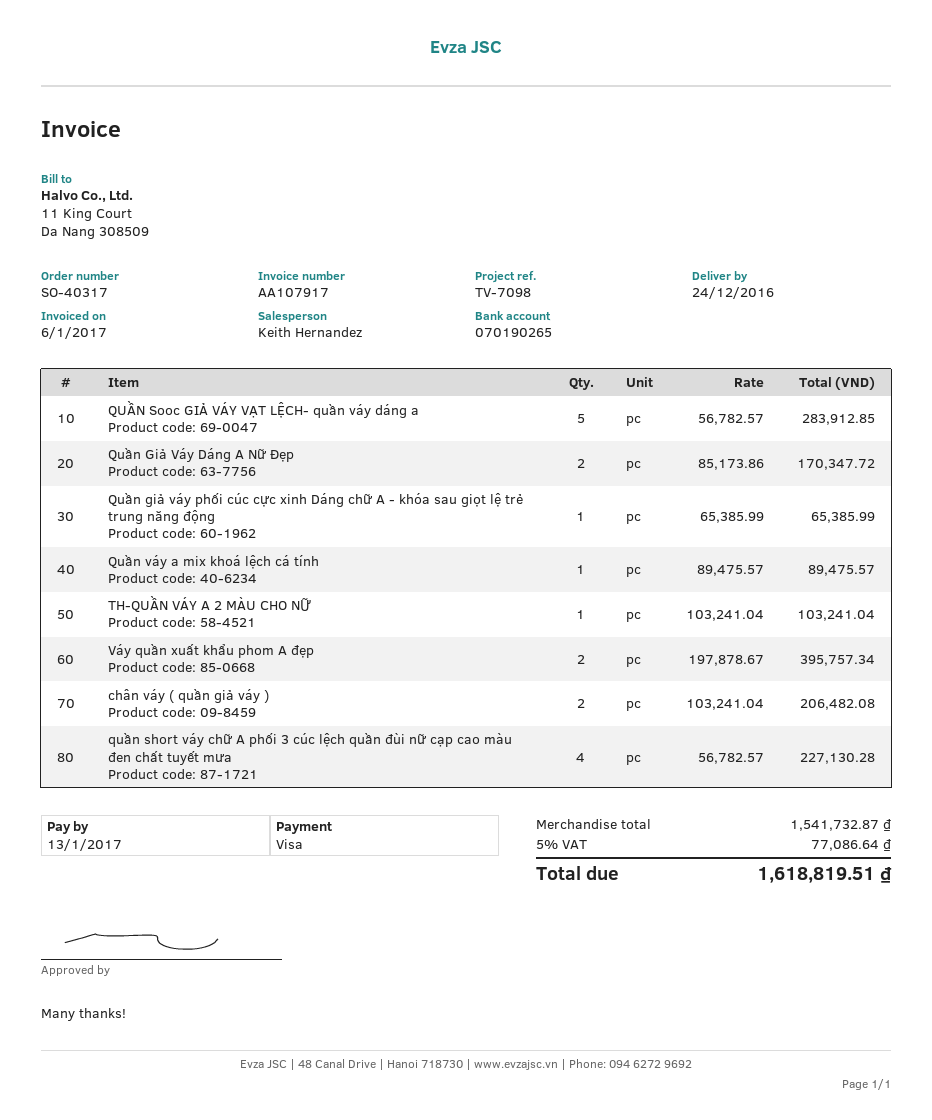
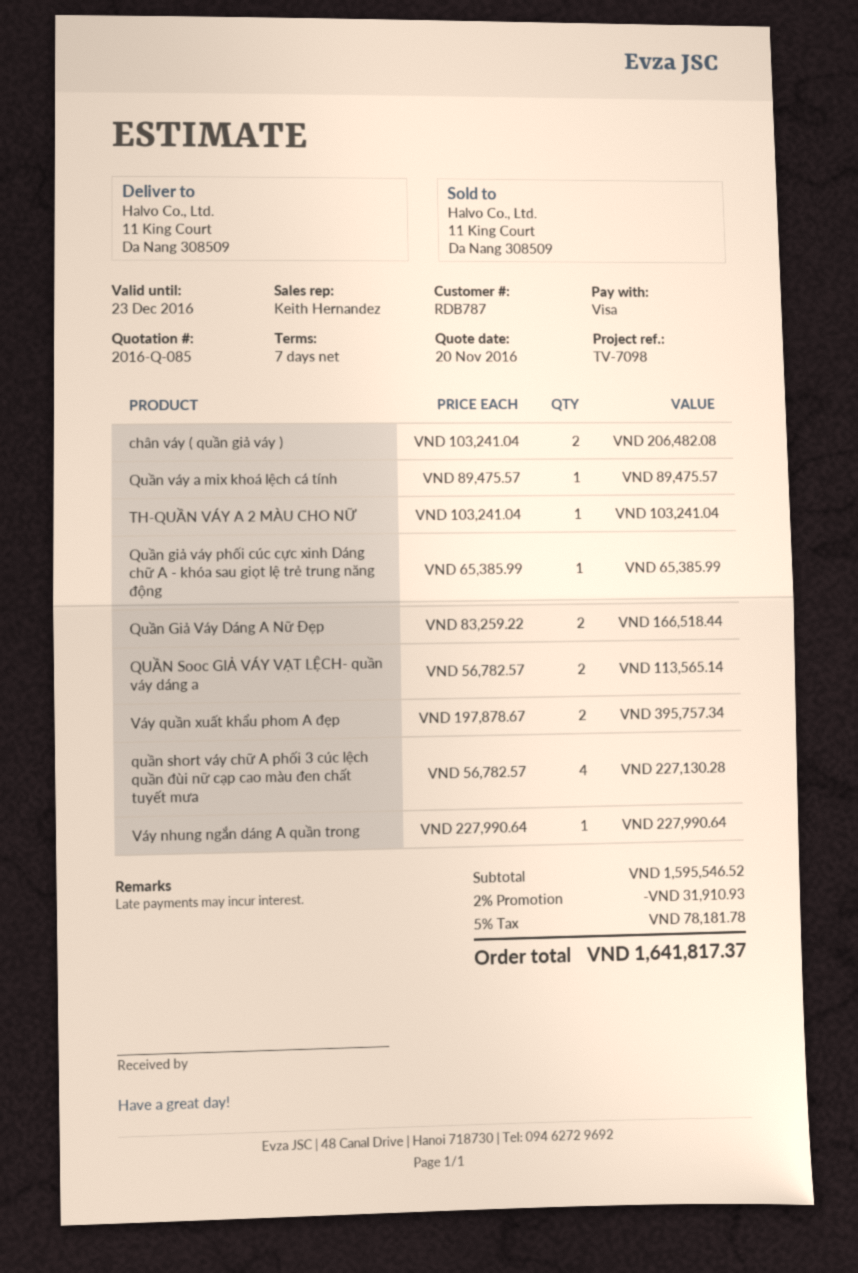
QUẦN Sooc GIẢ VÁY VẠT LỆCH- quần váy dáng a: 5 x 56782.57 = 283912.85 -> 2 x 56782.57 = 113565.14
Quần Giả Váy Dáng A Nữ Đẹp: 2 x 85173.86 = 170347.72 -> 2 x 83259.22 = 166518.44
Váy nhung ngắn dáng A quần trong: none -> 1 x 227990.64 = 227990.64
subtotal: 1541732.87 -> 1595546.52
discount: none -> 2% = 31910.93
tax: 5% = 77086.64 -> 5% = 78181.78
total: 1618819.51 -> 1641817.37

